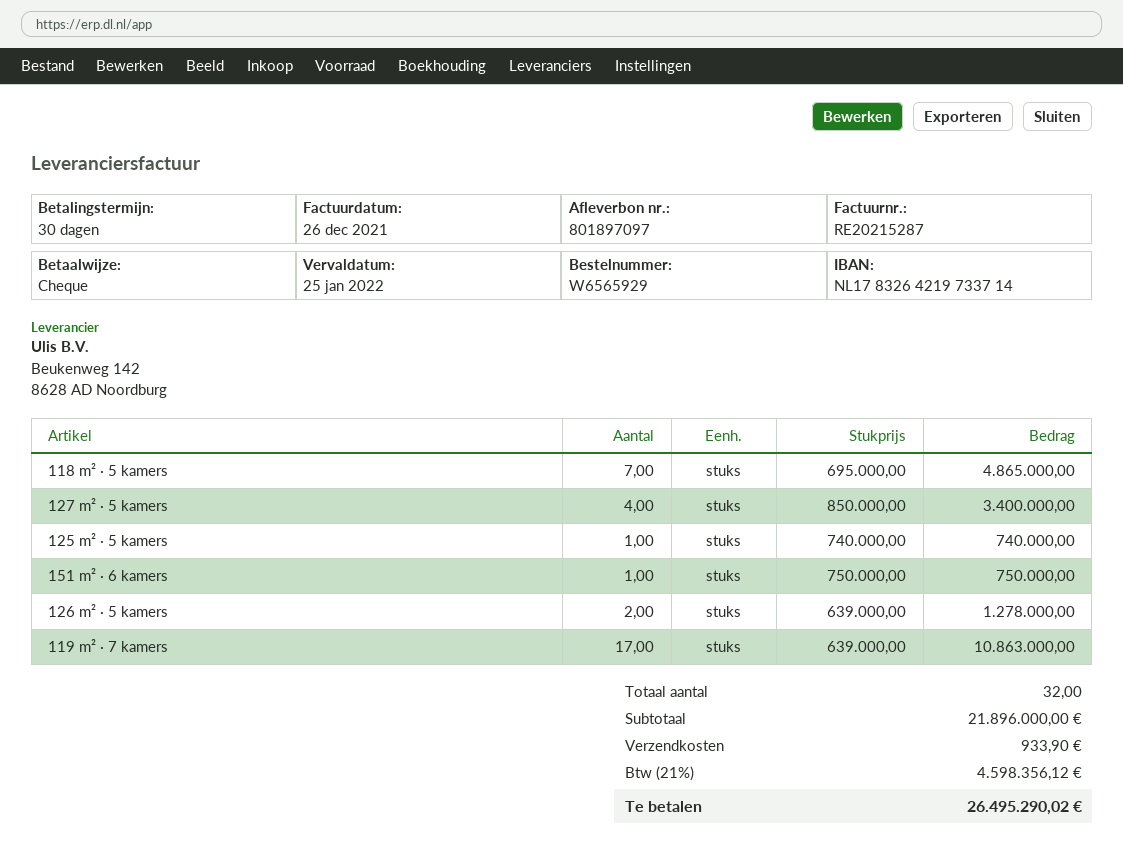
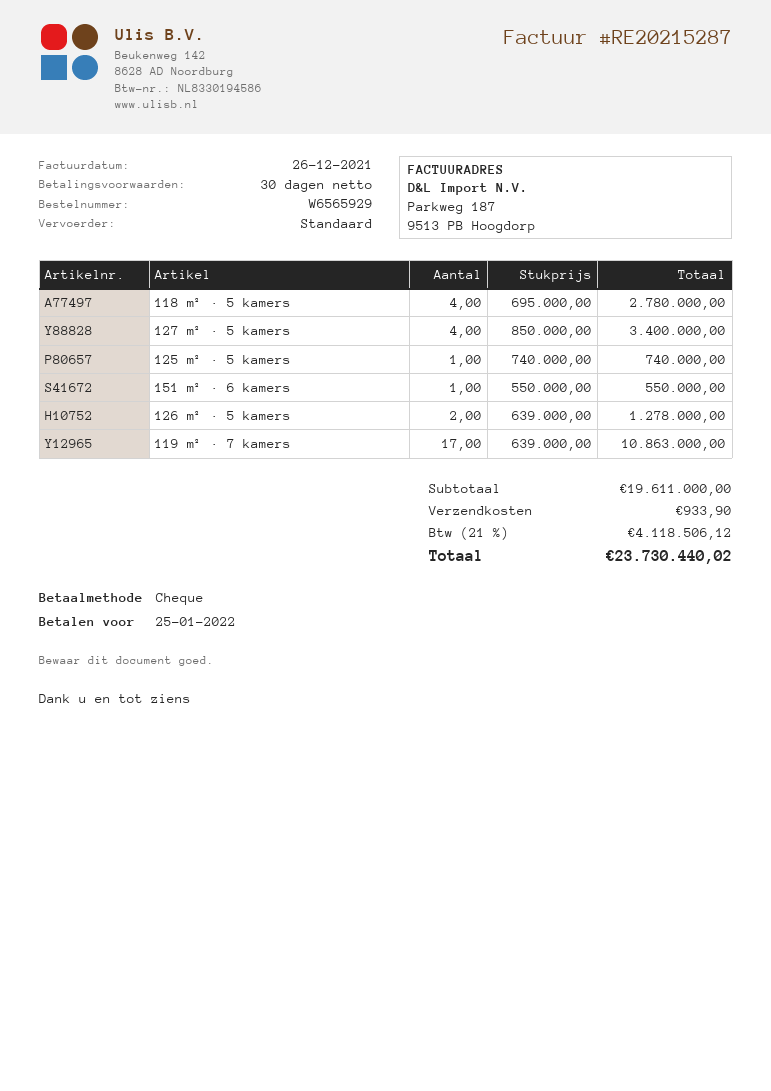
118 m² · 5 kamers: 7 x 695000.00 = 4865000.00 -> 4 x 695000.00 = 2780000.00
151 m² · 6 kamers: 1 x 750000.00 = 750000.00 -> 1 x 550000.00 = 550000.00
subtotal: 21896000.00 -> 19611000.00
tax: 21% = 4598356.12 -> 21% = 4118506.12
total: 26495290.02 -> 23730440.02

